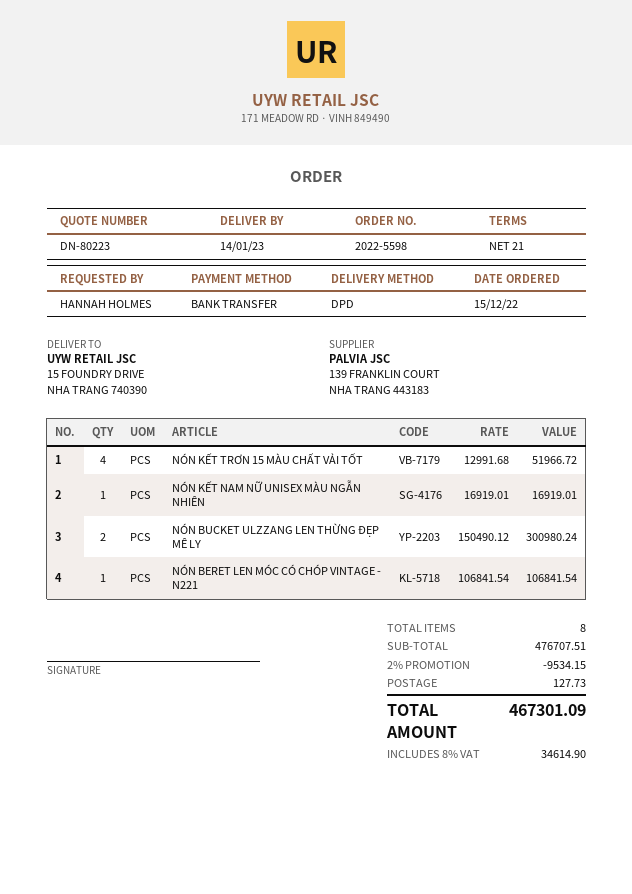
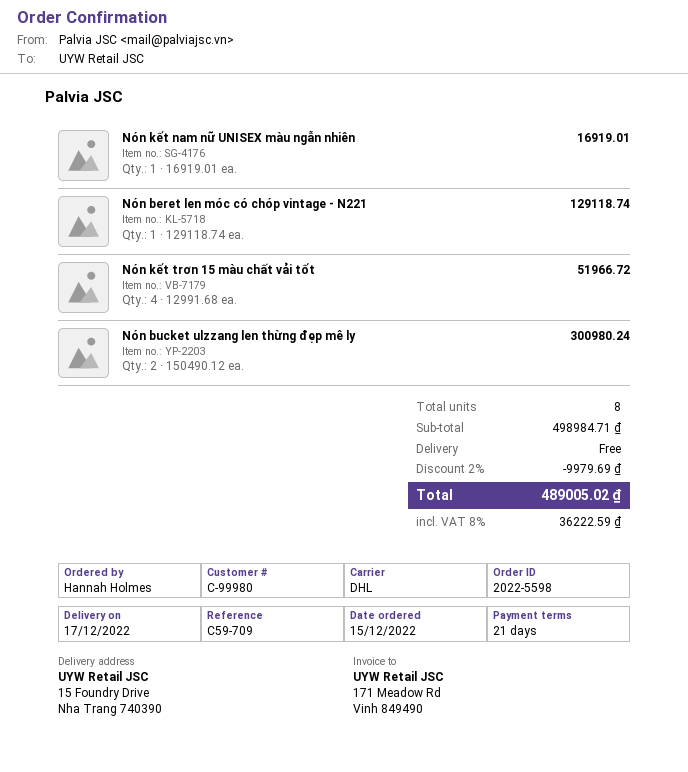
delivery date: 2023-01-14 -> 2022-12-17
shipping method: DPD -> DHL
NÓN BERET LEN MÓC CÓ CHÓP VINTAGE - N221: 1 x 106841.54 = 106841.54 -> 1 x 129118.74 = 129118.74
subtotal: 476707.51 -> 498984.71
discount: 2% = 9534.15 -> 2% = 9979.69
shipping: 127.73 -> 0.00
tax: 8% = 34614.90 -> 8% = 36222.59
total: 467301.09 -> 489005.02

